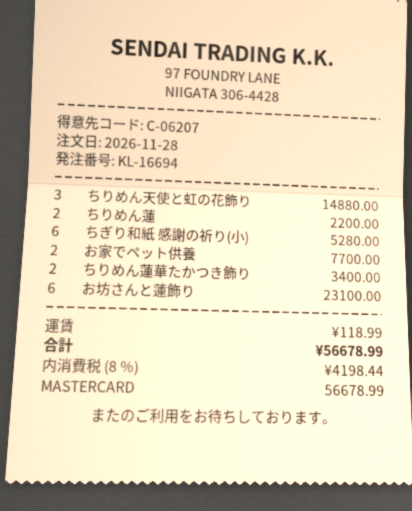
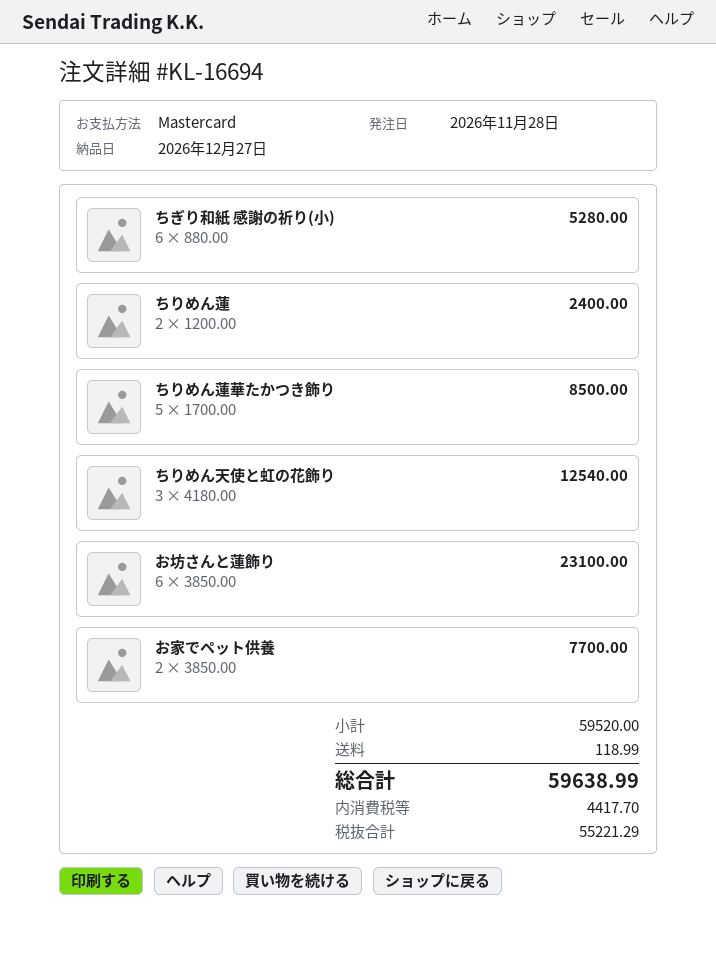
ちりめん天使と虹の花飾り: 3 for 14880.00 -> 3 for 12540.00
ちりめん蓮: 2 for 2200.00 -> 2 for 2400.00
ちりめん蓮華たかつき飾り: 2 for 3400.00 -> 5 for 8500.00
tax: 4198.44 -> 4417.70
total: 56678.99 -> 59638.99

